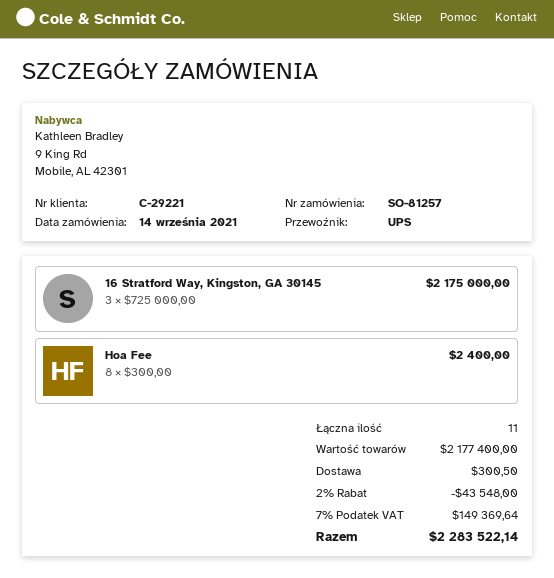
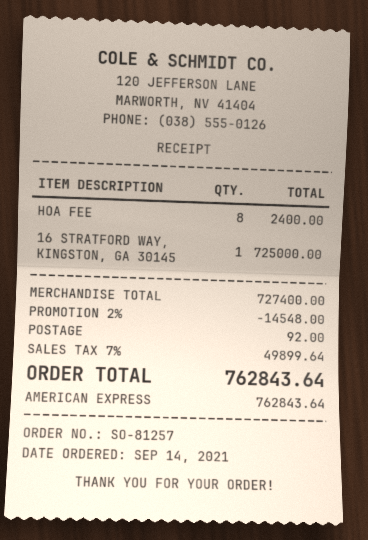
16 Stratford Way, Kingston, GA 30145: 3 for 2175000.00 -> 1 for 725000.00
subtotal: 2177400.00 -> 727400.00
discount: 2% = 43548.00 -> 2% = 14548.00
shipping: 300.50 -> 92.00
tax: 7% = 149369.64 -> 7% = 49899.64
total: 2283522.14 -> 762843.64

